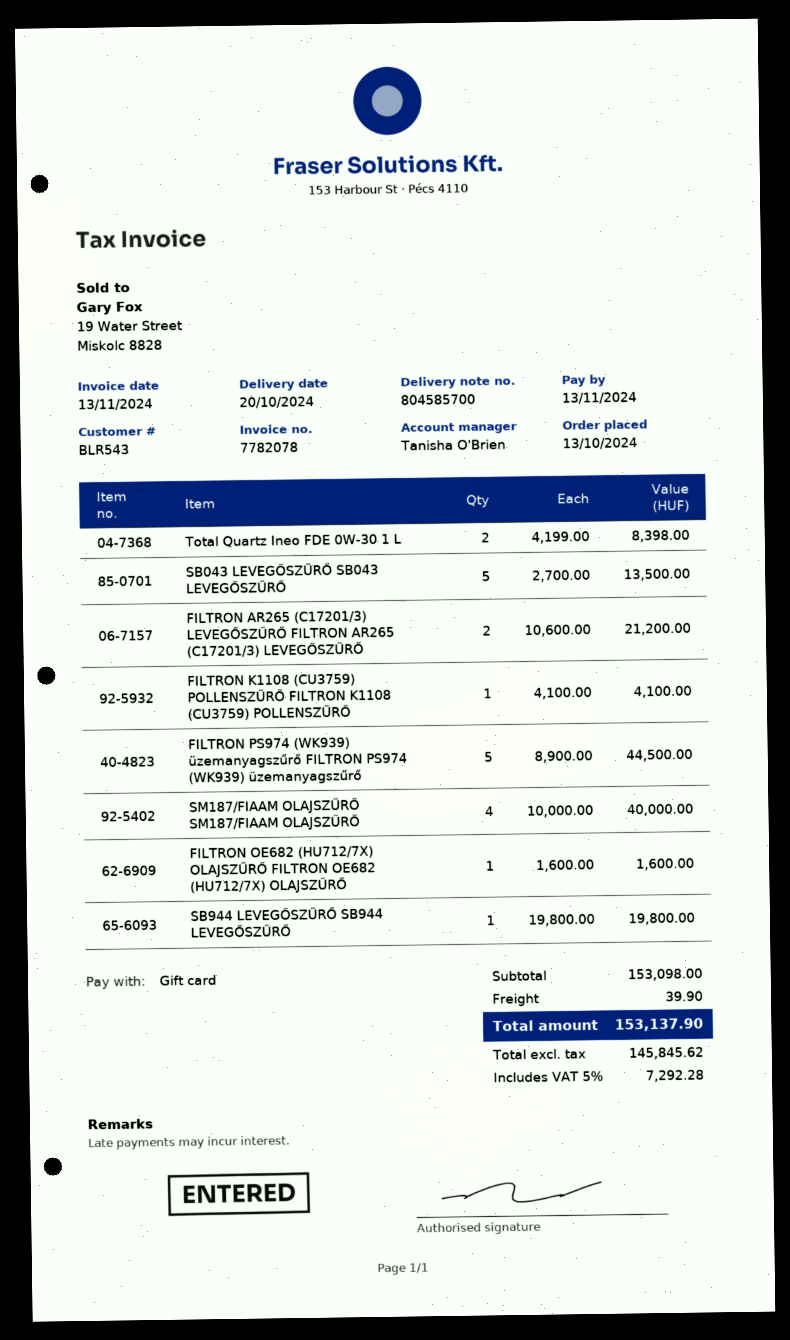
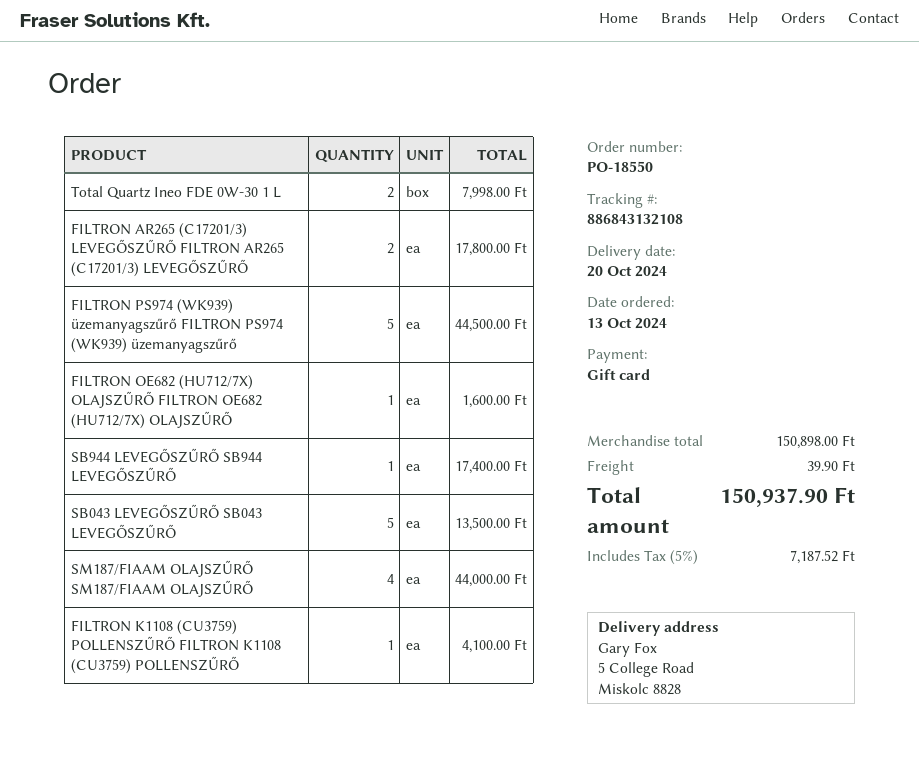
Total Quartz Ineo FDE 0W-30 1 L: 2 for 8398.00 -> 2 for 7998.00
FILTRON AR265 (C17201/3) LEVEGŐSZŰRŐ FILTRON AR265 (C17201/3) LEVEGŐSZŰRŐ: 2 for 21200.00 -> 2 for 17800.00
SM187/FIAAM OLAJSZŰRŐ SM187/FIAAM OLAJSZŰRŐ: 4 for 40000.00 -> 4 for 44000.00
SB944 LEVEGŐSZŰRŐ SB944 LEVEGŐSZŰRŐ: 1 for 19800.00 -> 1 for 17400.00
subtotal: 153098.00 -> 150898.00
tax: 5% = 7292.28 -> 5% = 7187.52
total: 153137.90 -> 150937.90

